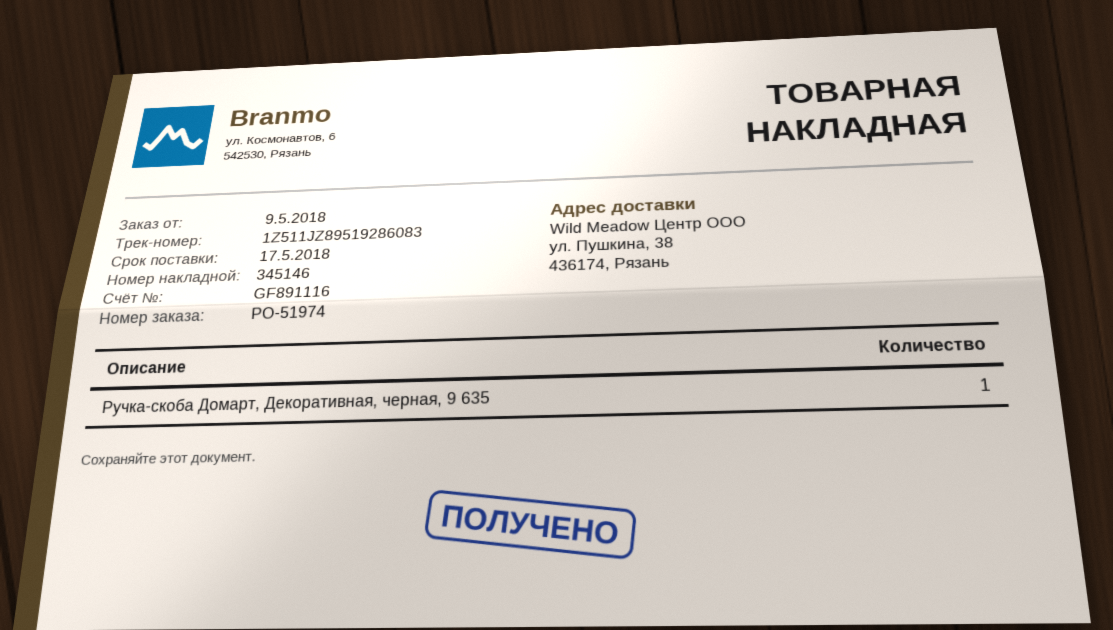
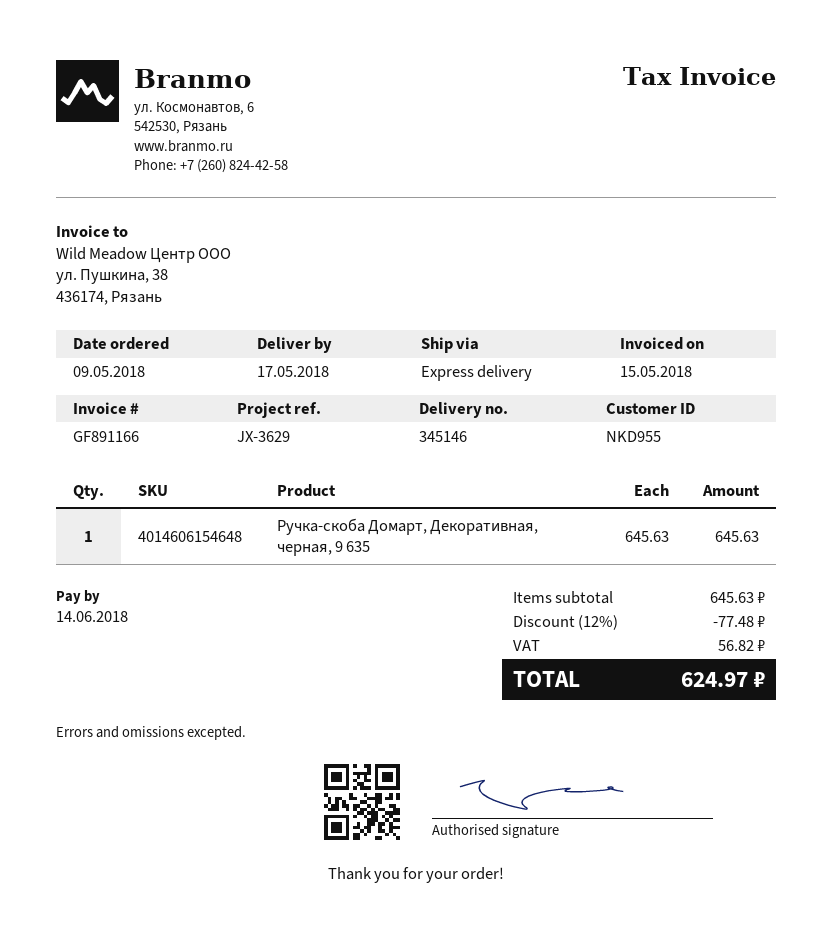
invoice number: GF891116 -> GF891166

